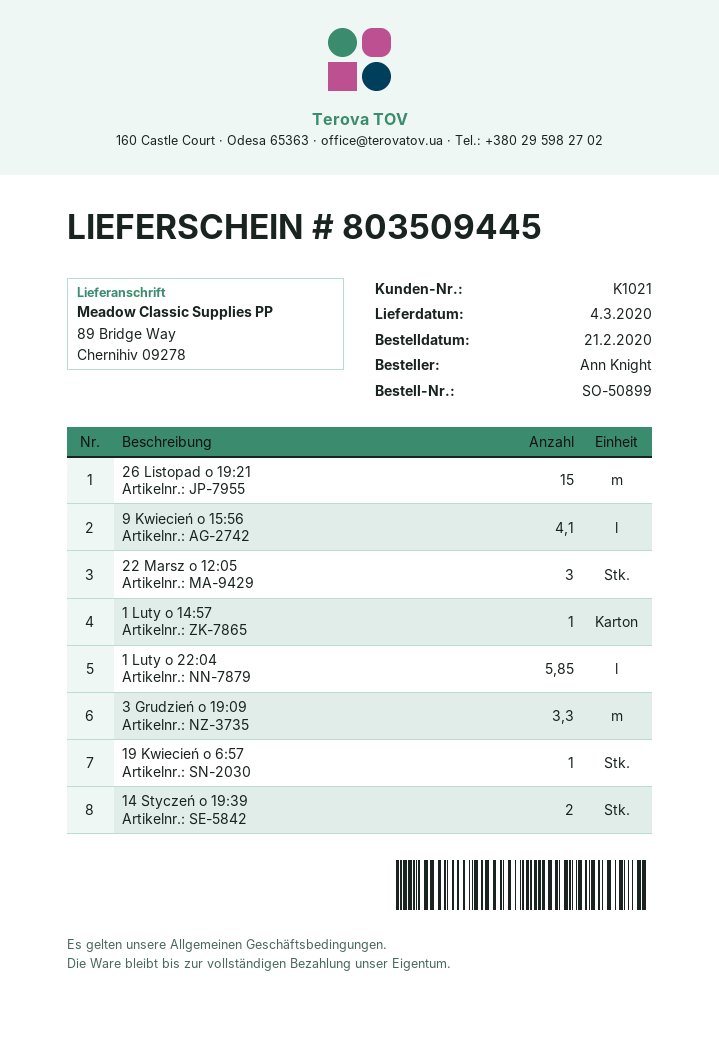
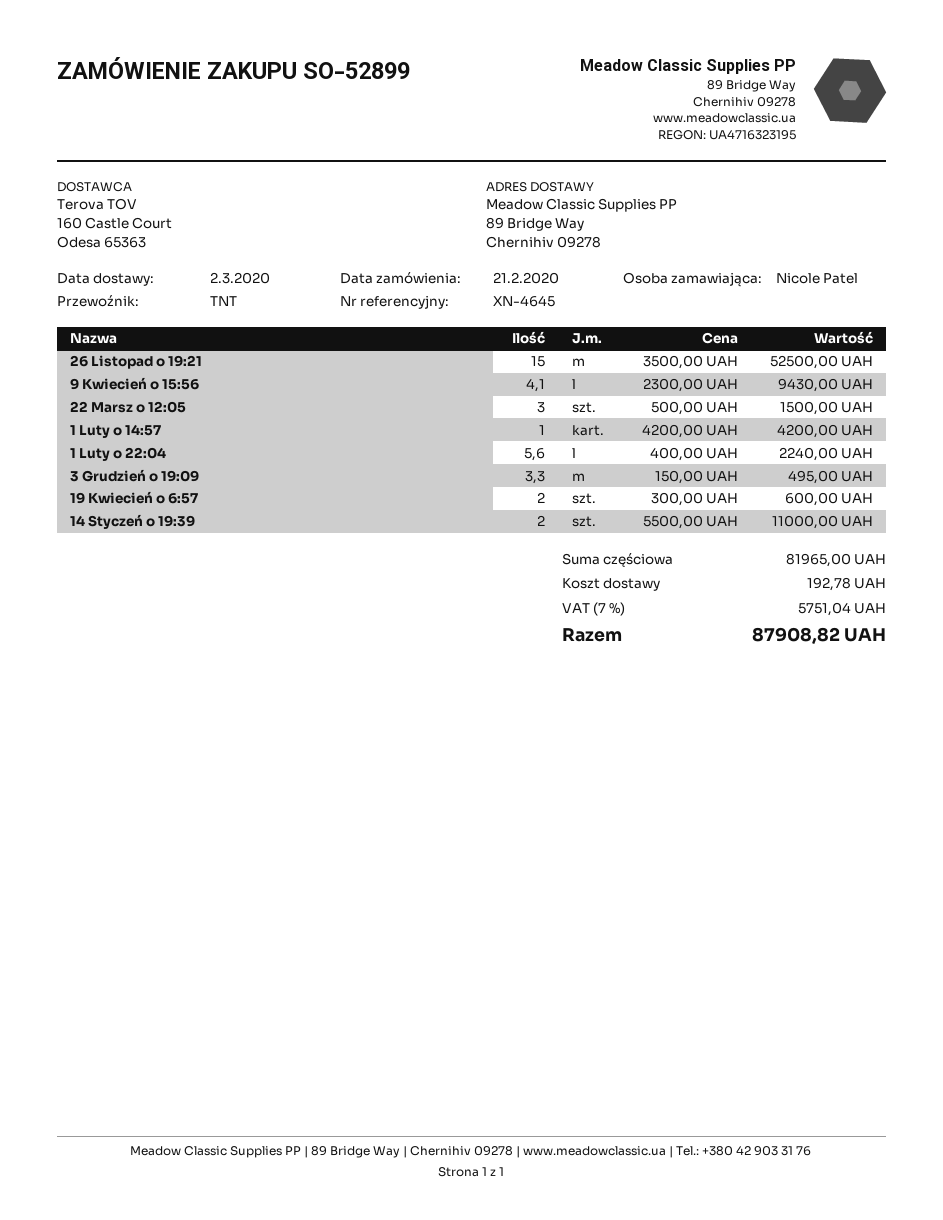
order number: SO-50899 -> SO-52899
delivery date: 2020-03-04 -> 2020-03-02
ordered by: Ann Knight -> Nicole Patel
1 Luty o 22:04: 5.85 -> 5.6
19 Kwiecień o 6:57: 1 -> 2

